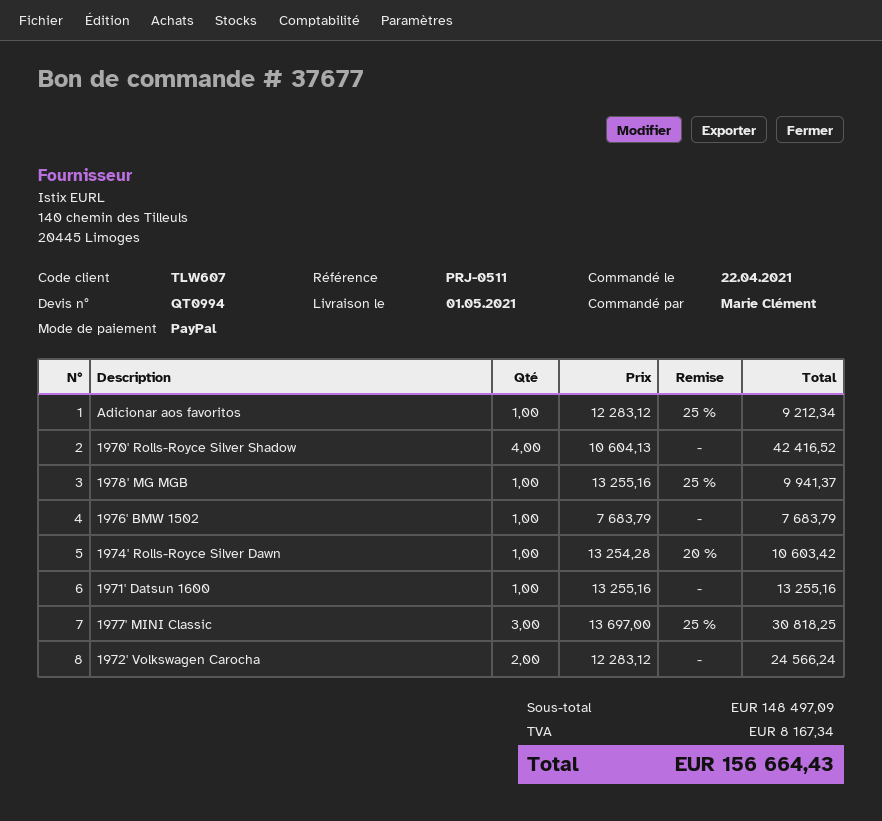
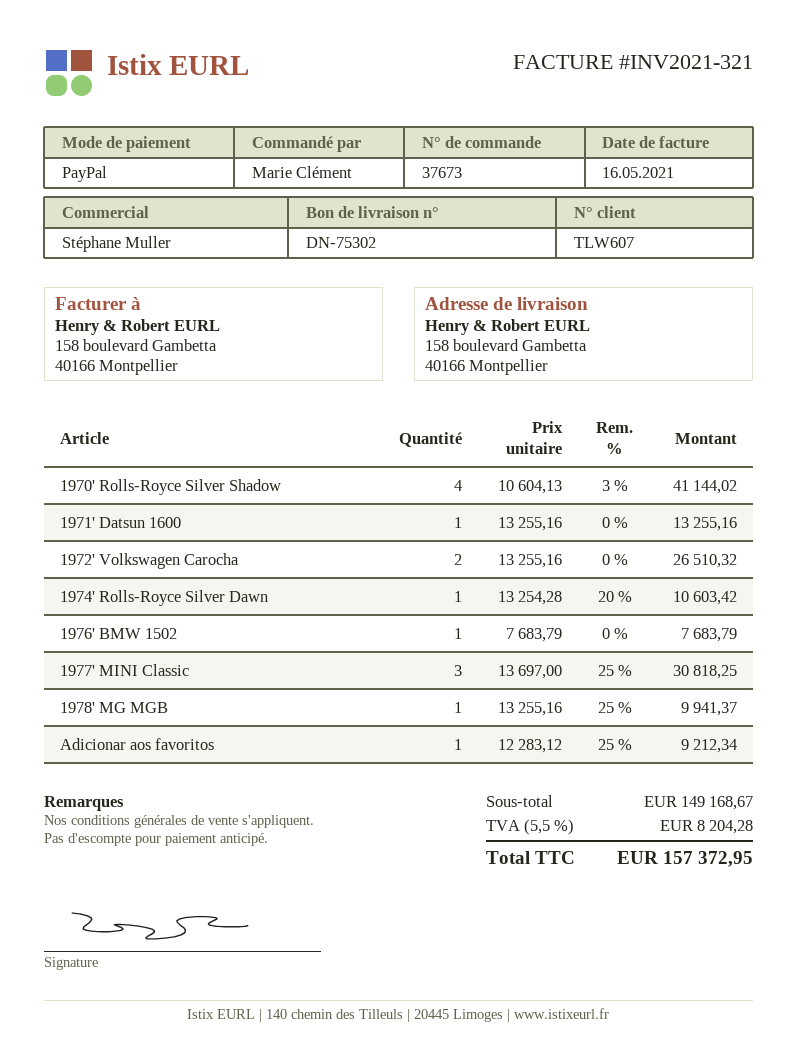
order number: 37677 -> 37673
1970' Rolls-Royce Silver Shadow: 4 x 10604.13 = 42416.52 -> 4 x 10604.13 - 3% = 41144.02
1972' Volkswagen Carocha: 2 x 12283.12 = 24566.24 -> 2 x 13255.16 = 26510.32
subtotal: 148497.09 -> 149168.67
tax: 8167.34 -> 8204.28
total: 156664.43 -> 157372.95

